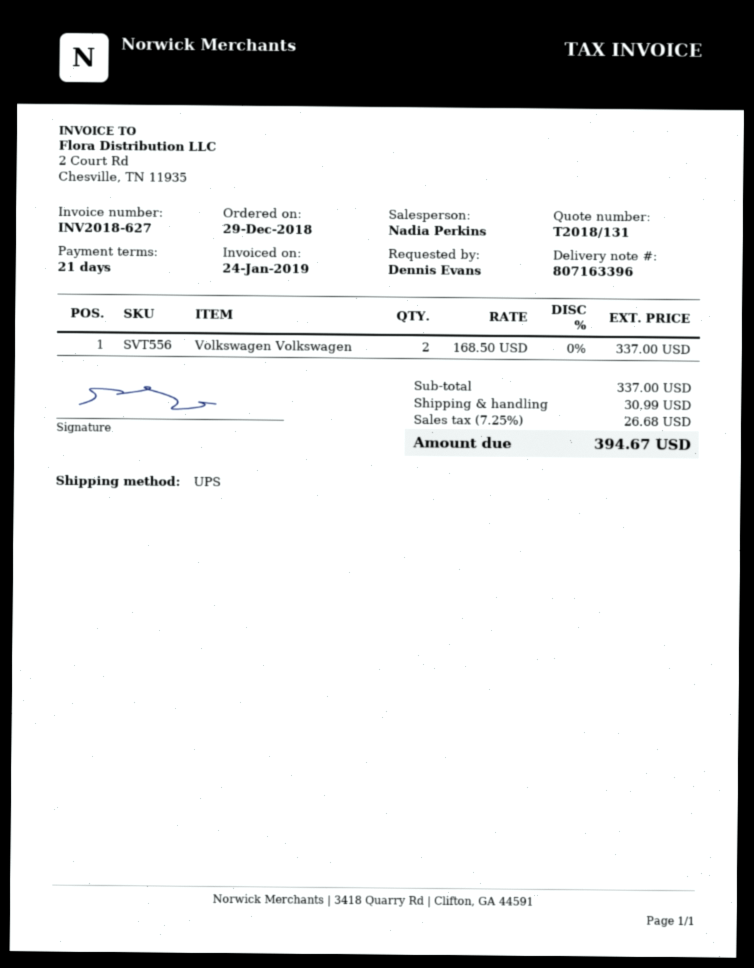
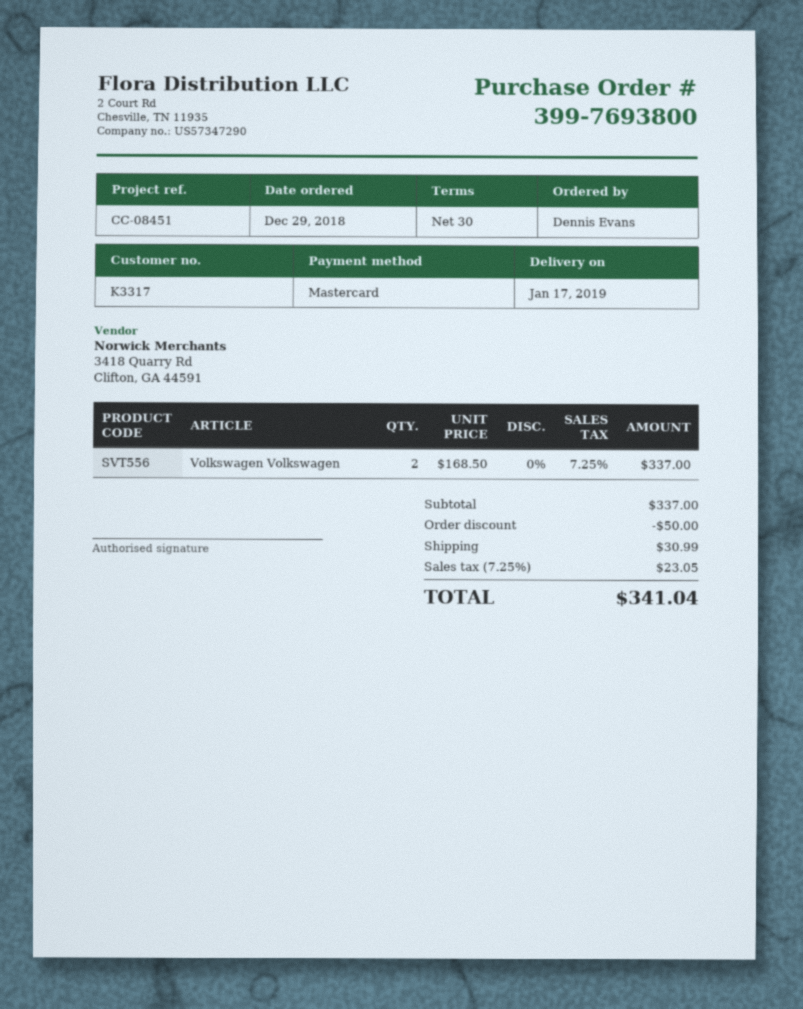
payment terms: 21 days -> 30 days
discount: none -> 50.00
tax: 7.25% = 26.68 -> 7.25% = 23.05
total: 394.67 -> 341.04

